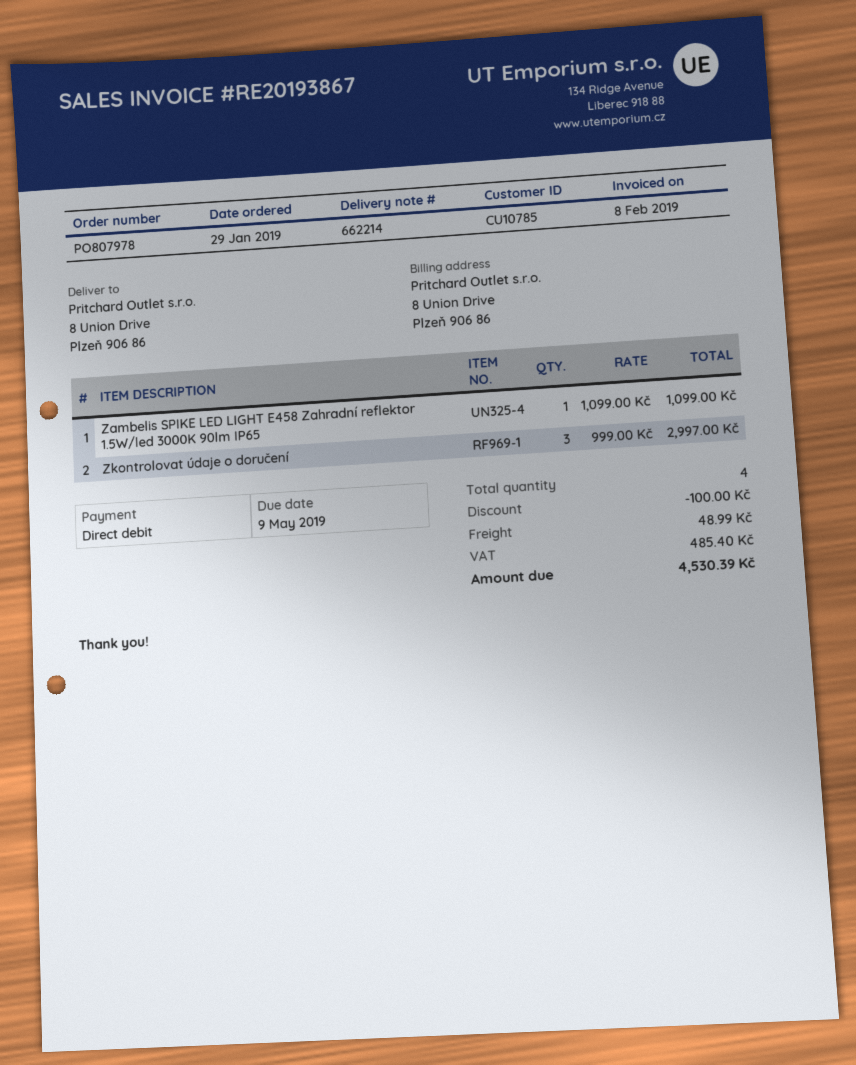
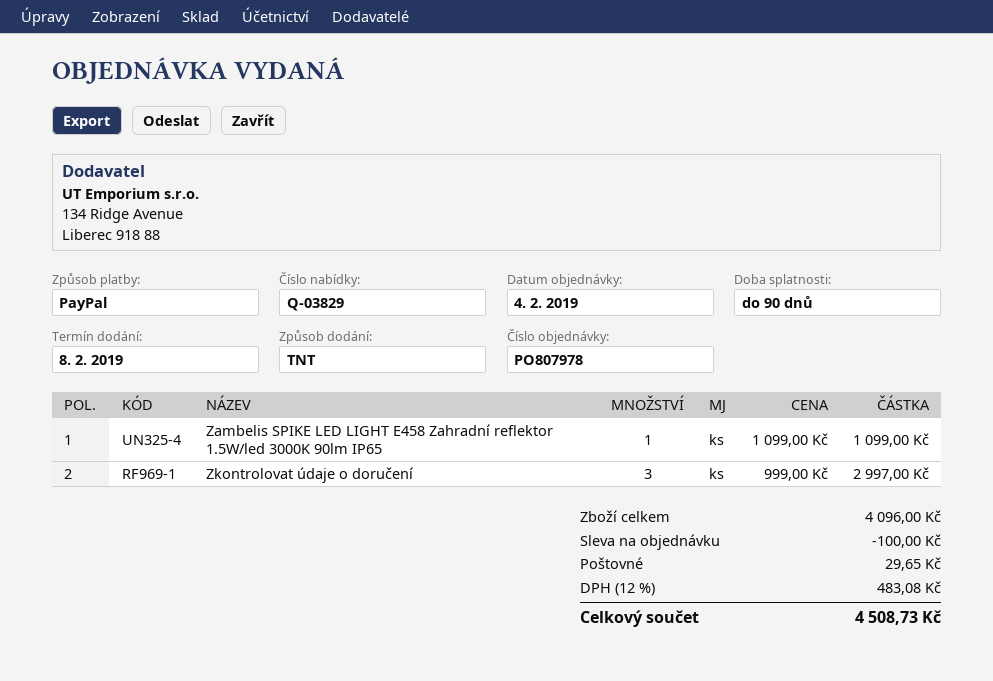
order date: 2019-01-29 -> 2019-02-04
payment method: direct debit -> PayPal
shipping: 48.99 -> 29.65
tax: 485.40 -> 483.08
total: 4530.39 -> 4508.73

